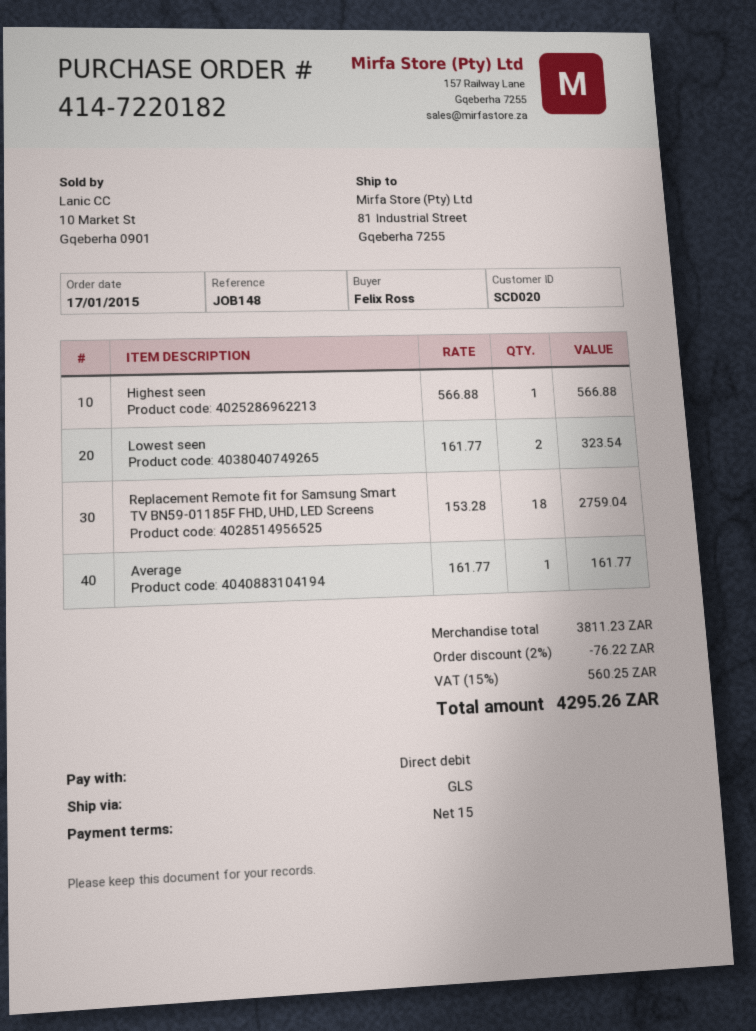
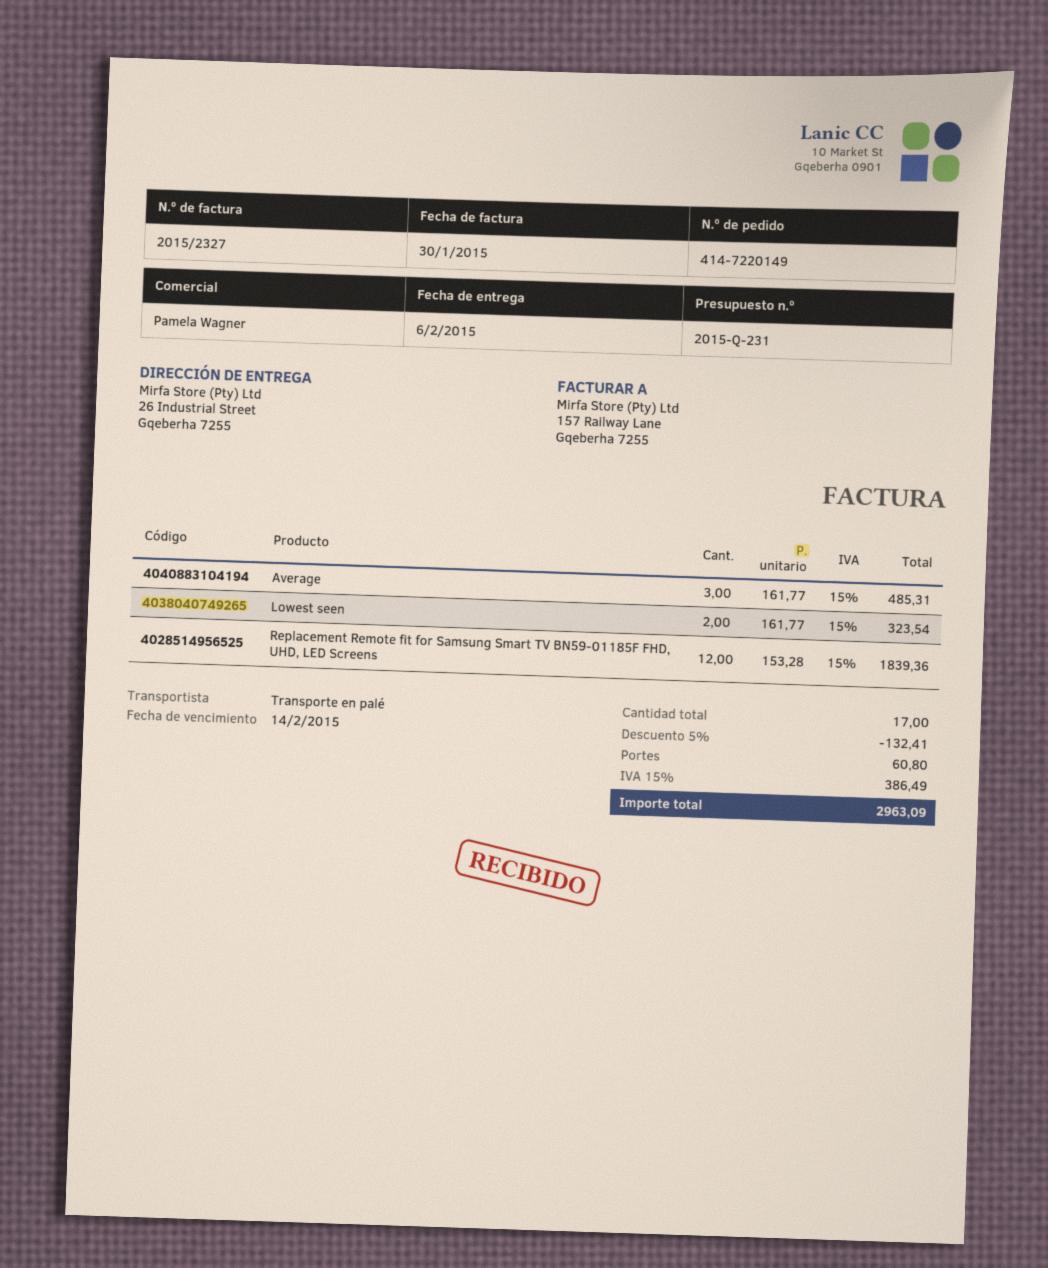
order number: 414-7220182 -> 414-7220149
shipping method: GLS -> pallet freight
ship to: 81 Industrial Street, Gqeberha 7255 -> 26 Industrial Street, Gqeberha 7255
Highest seen: 1 x 566.88 = 566.88 -> none
Replacement Remote fit for Samsung Smart TV BN59-01185F FHD, UHD, LED Screens: 18 x 153.28 = 2759.04 -> 12 x 153.28 = 1839.36
Average: 1 x 161.77 = 161.77 -> 3 x 161.77 = 485.31
discount: 2% = 76.22 -> 5% = 132.41
shipping: none -> 60.80
tax: 15% = 560.25 -> 15% = 386.49
total: 4295.26 -> 2963.09

